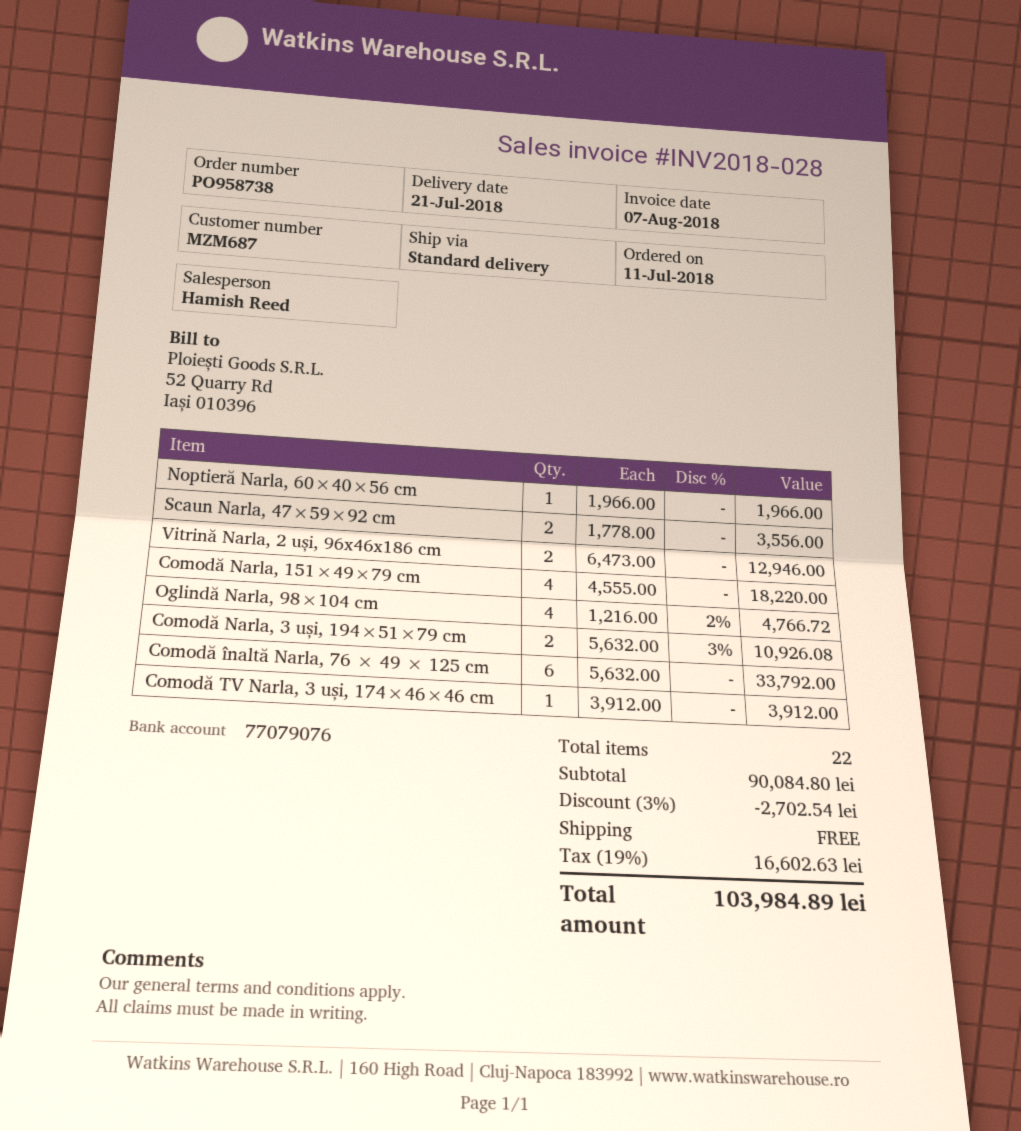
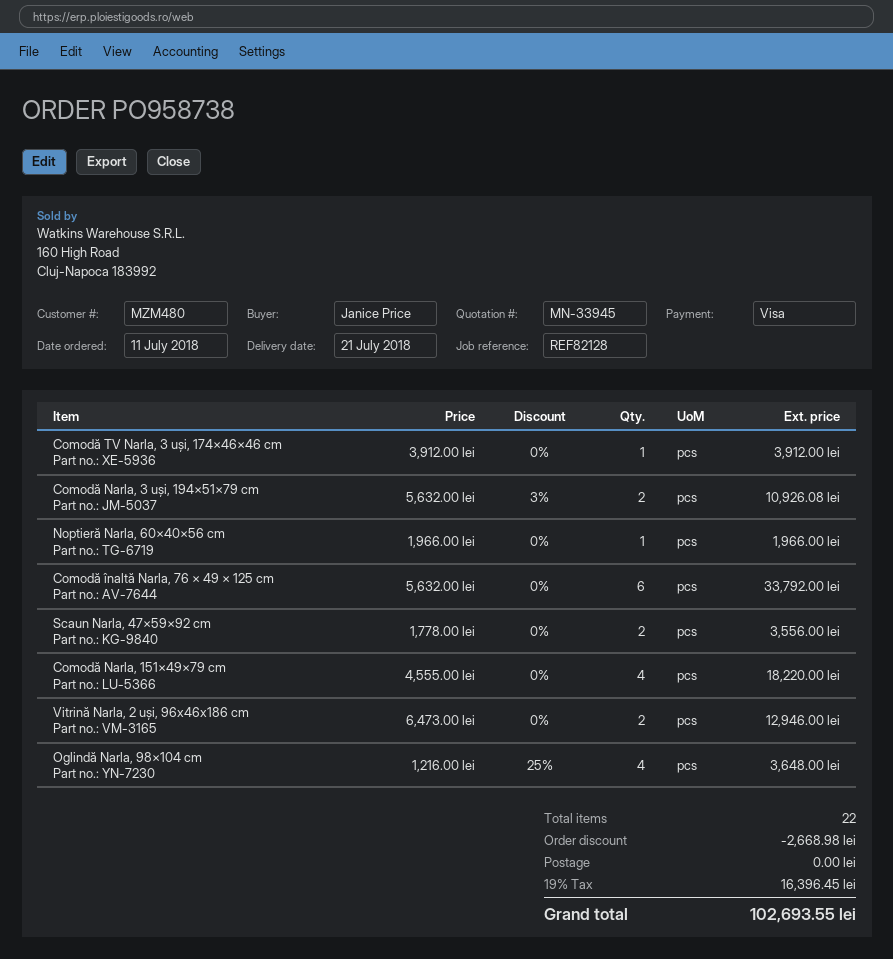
customer number: MZM687 -> MZM480
Oglindă Narla, 98×104 cm: 4 x 1216.00 - 2% = 4766.72 -> 4 x 1216.00 - 25% = 3648.00
discount: 2702.54 -> 2668.98
tax: 19% = 16602.63 -> 19% = 16396.45
total: 103984.89 -> 102693.55

